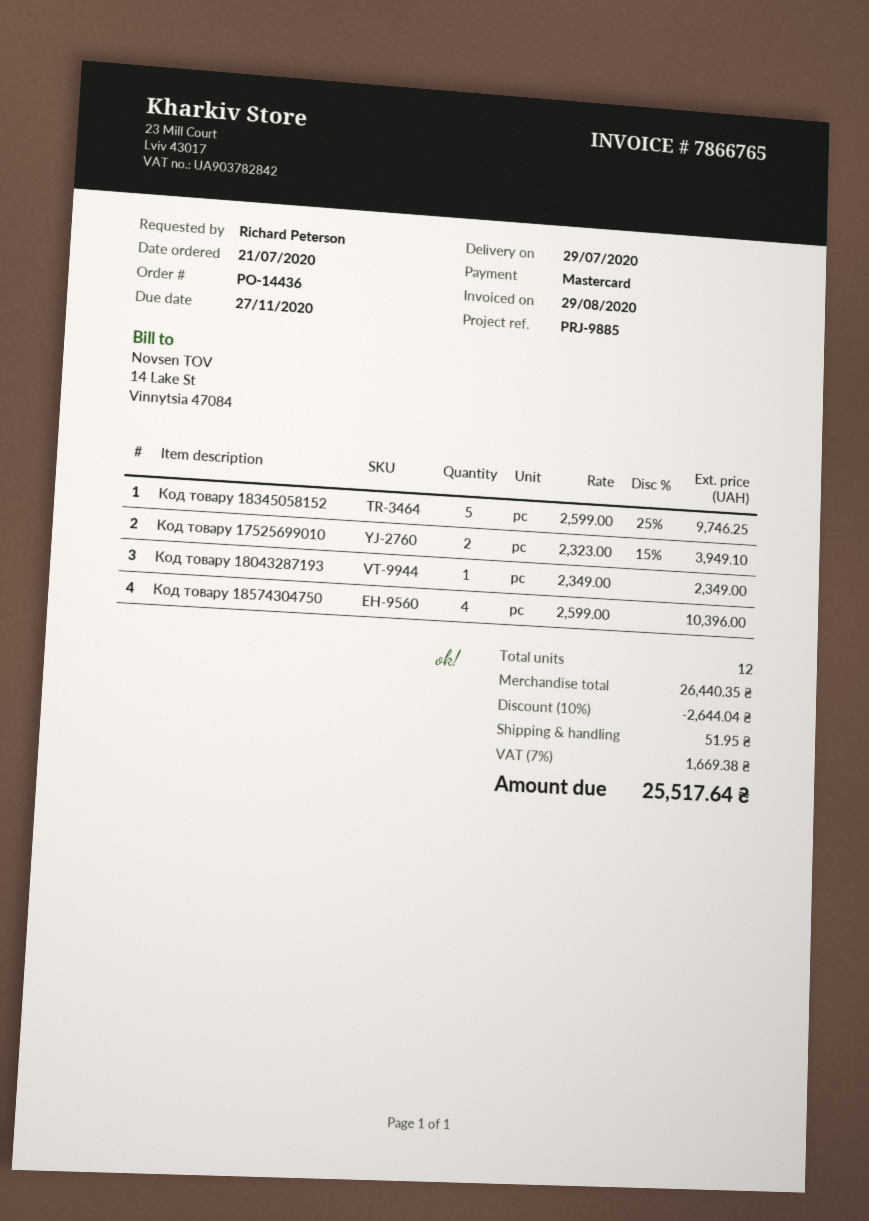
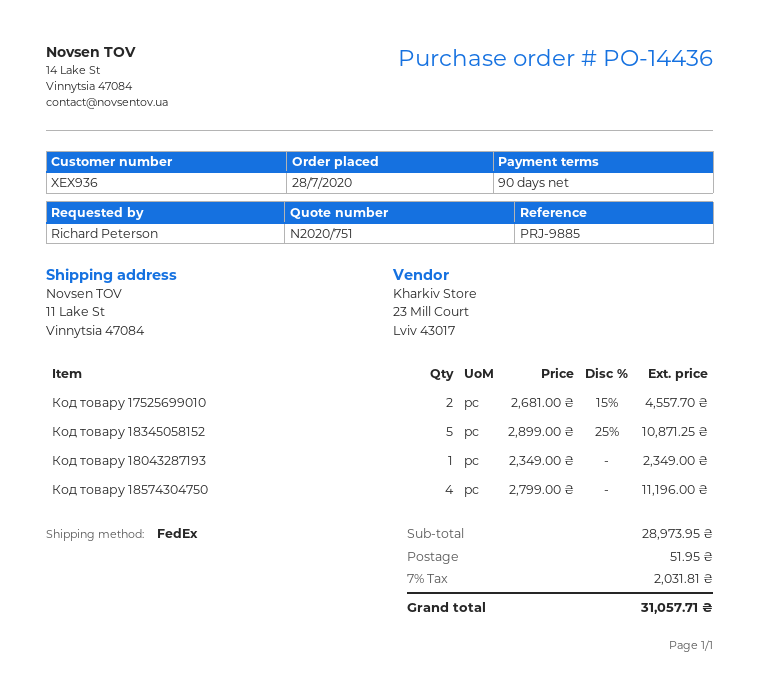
order date: 2020-07-21 -> 2020-07-28
Код товару 18345058152: 5 x 2599.00 - 25% = 9746.25 -> 5 x 2899.00 - 25% = 10871.25
Код товару 17525699010: 2 x 2323.00 - 15% = 3949.10 -> 2 x 2681.00 - 15% = 4557.70
Код товару 18574304750: 4 x 2599.00 = 10396.00 -> 4 x 2799.00 = 11196.00
subtotal: 26440.35 -> 28973.95
discount: 10% = 2644.04 -> none
tax: 7% = 1669.38 -> 7% = 2031.81
total: 25517.64 -> 31057.71

